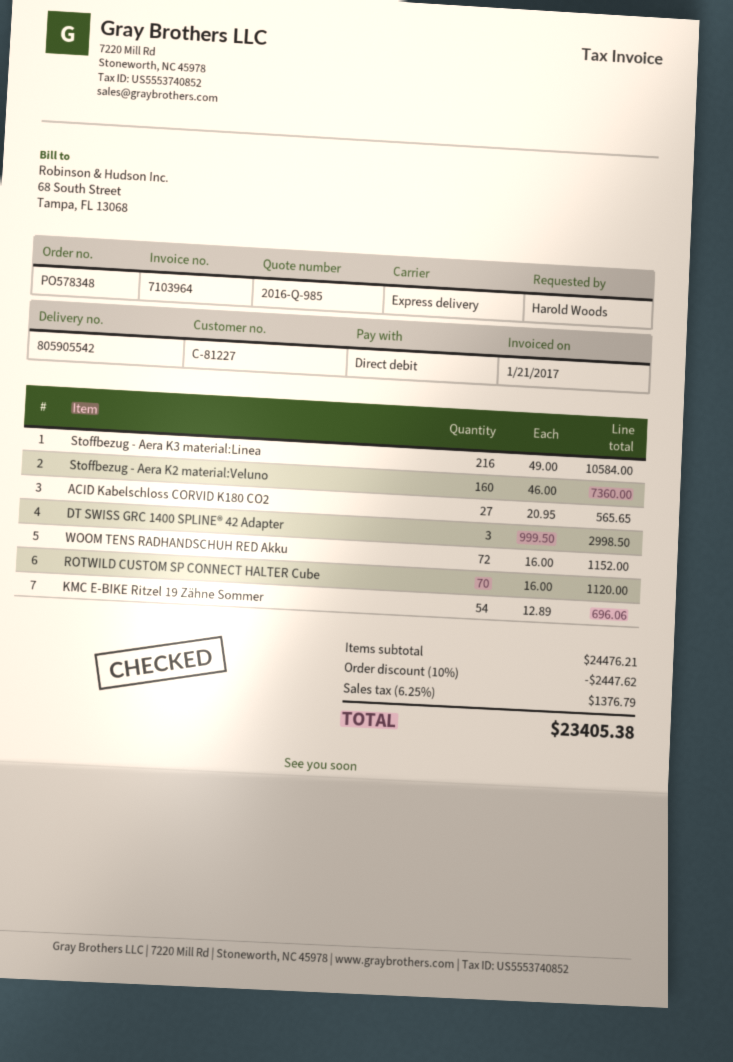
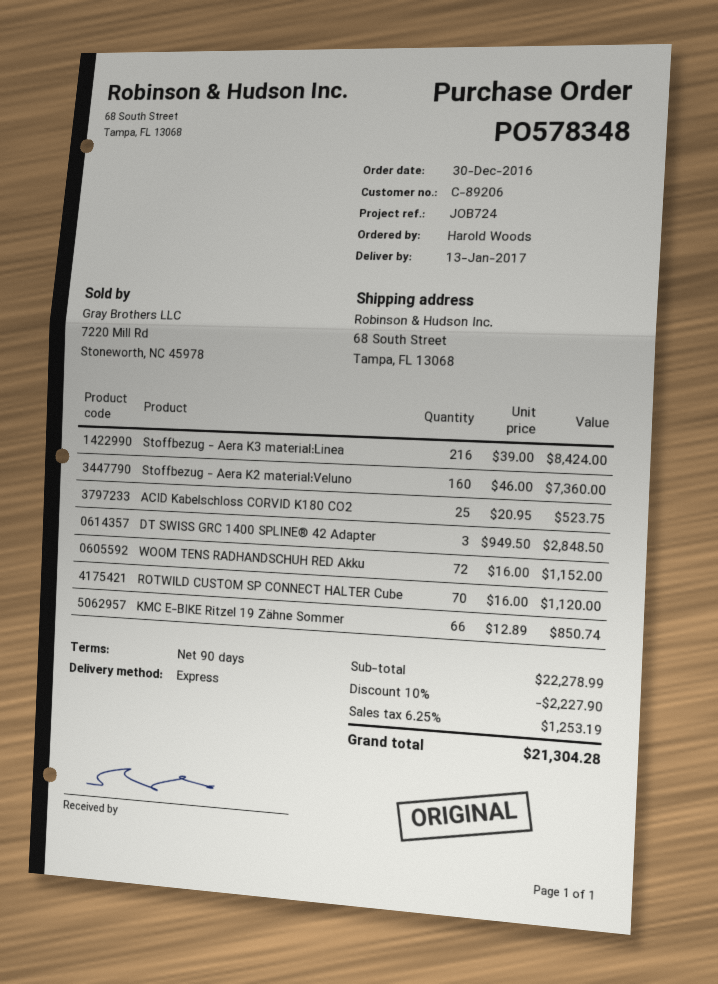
customer number: C-81227 -> C-89206
Stoffbezug - Aera K3 material:Linea: 216 x 49.00 = 10584.00 -> 216 x 39.00 = 8424.00
ACID Kabelschloss CORVID K180 CO2: 27 x 20.95 = 565.65 -> 25 x 20.95 = 523.75
DT SWISS GRC 1400 SPLINE® 42 Adapter: 3 x 999.50 = 2998.50 -> 3 x 949.50 = 2848.50
KMC E-BIKE Ritzel 19 Zähne Sommer: 54 x 12.89 = 696.06 -> 66 x 12.89 = 850.74
subtotal: 24476.21 -> 22278.99
discount: 10% = 2447.62 -> 10% = 2227.90
tax: 6.25% = 1376.79 -> 6.25% = 1253.19
total: 23405.38 -> 21304.28

